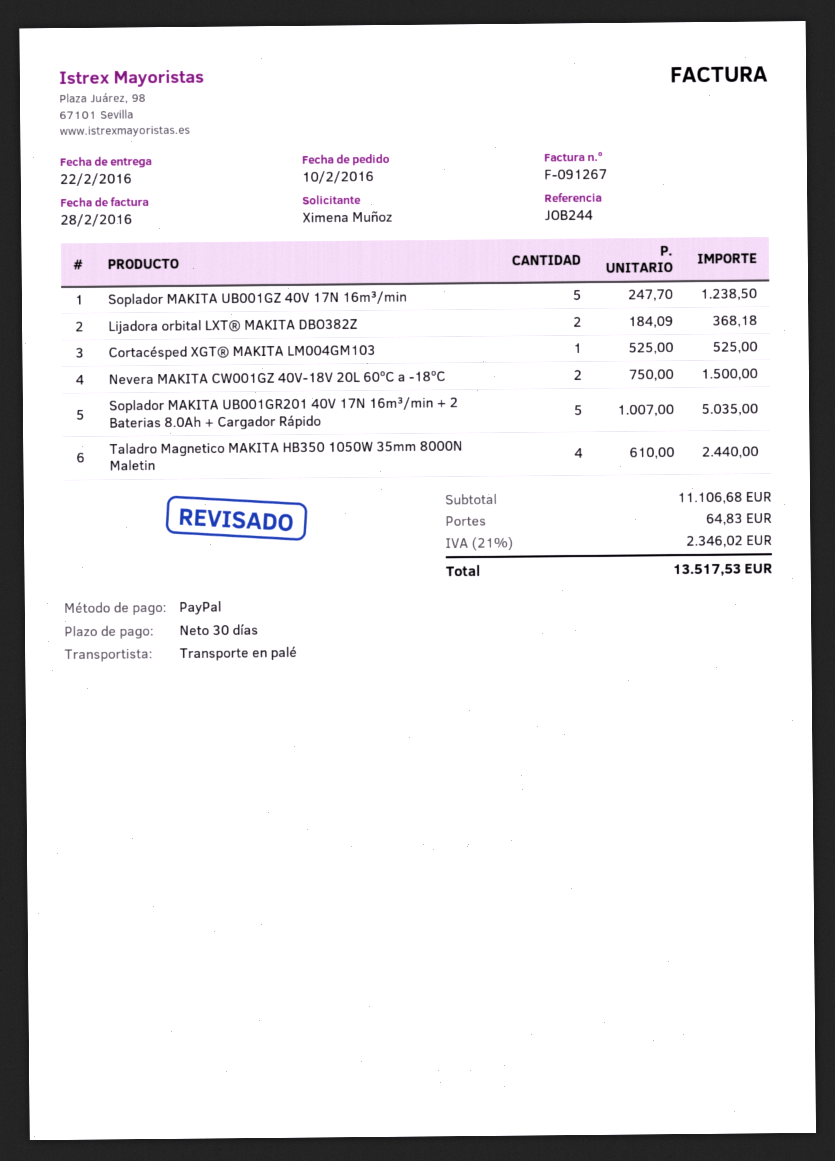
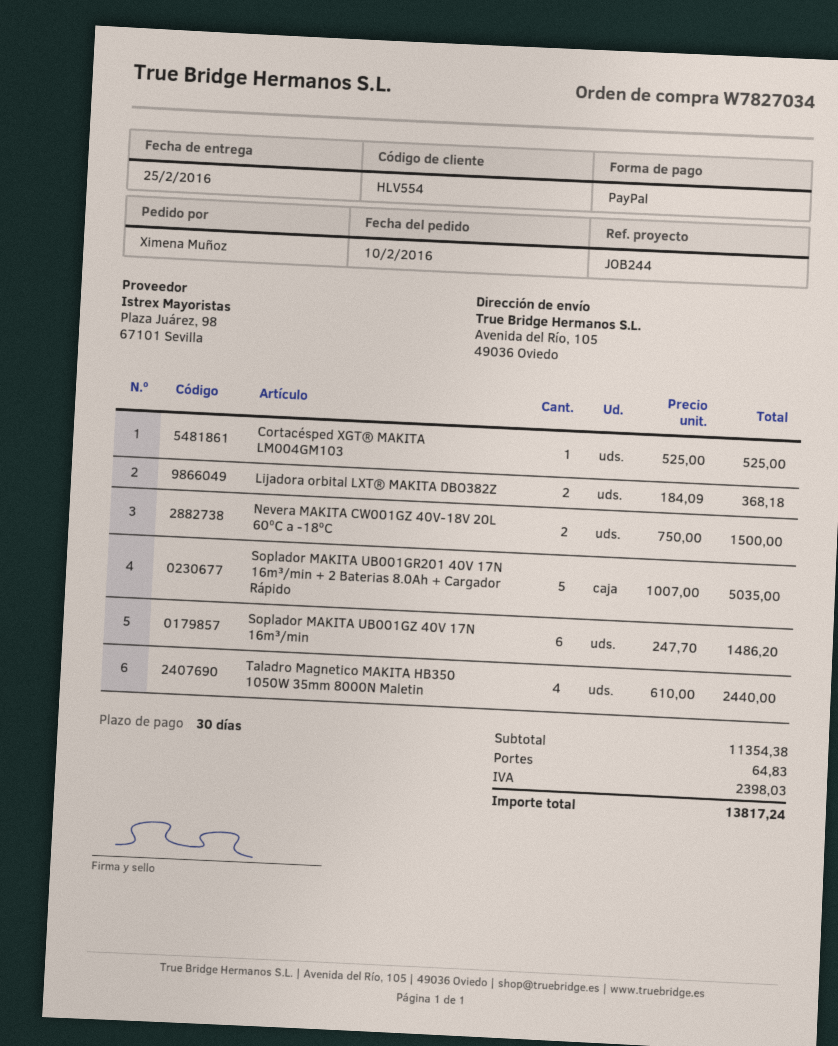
delivery date: 2016-02-22 -> 2016-02-25
Soplador MAKITA UB001GZ 40V 17N 16m³/min: 5 x 247.70 = 1238.50 -> 6 x 247.70 = 1486.20
subtotal: 11106.68 -> 11354.38
tax: 2346.02 -> 2398.03
total: 13517.53 -> 13817.24

